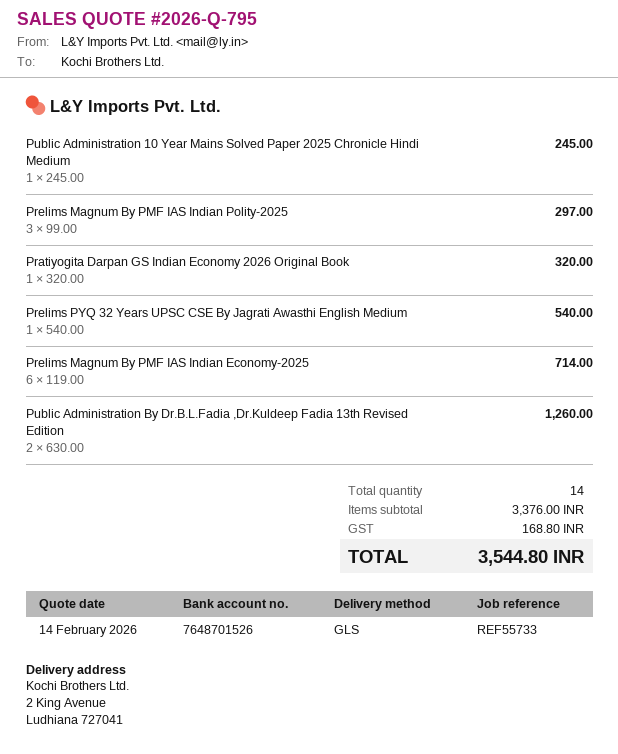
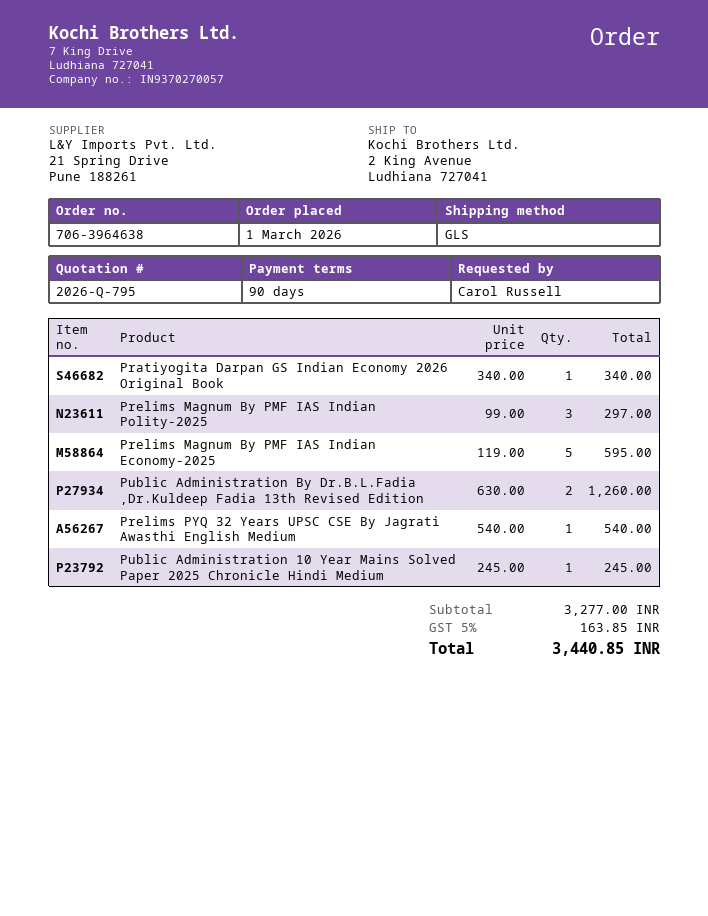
Pratiyogita Darpan GS Indian Economy 2026 Original Book: 1 x 320.00 = 320.00 -> 1 x 340.00 = 340.00
Prelims Magnum By PMF IAS Indian Economy-2025: 6 x 119.00 = 714.00 -> 5 x 119.00 = 595.00
subtotal: 3376.00 -> 3277.00
tax: 168.80 -> 163.85
total: 3544.80 -> 3440.85

